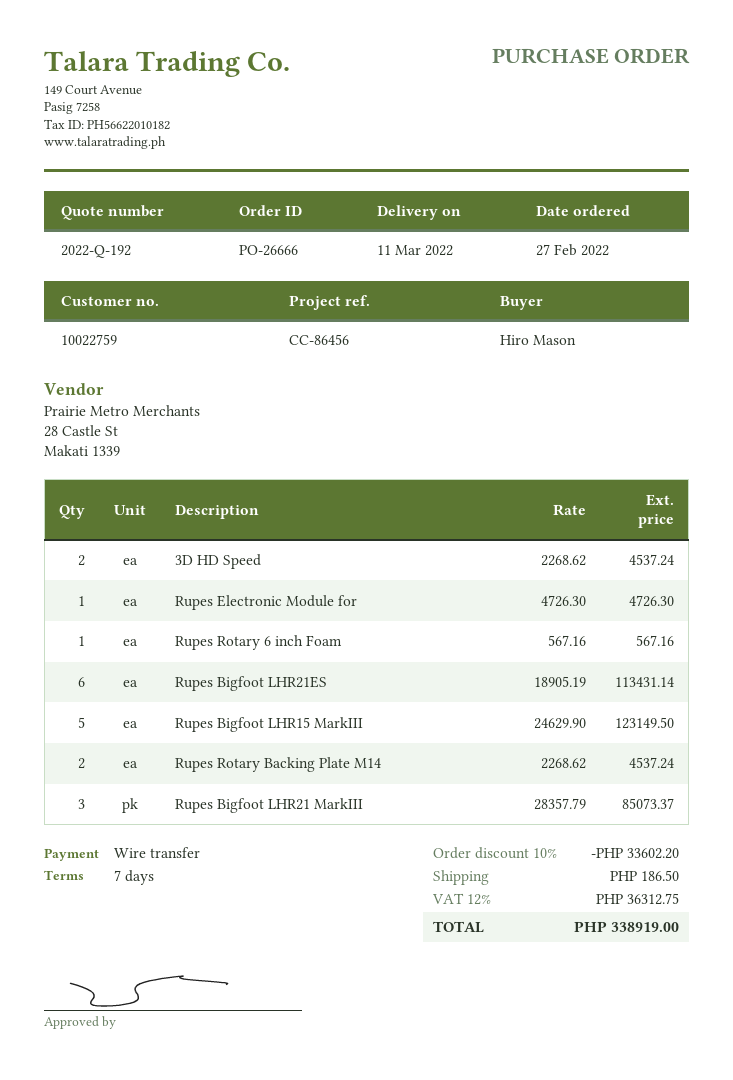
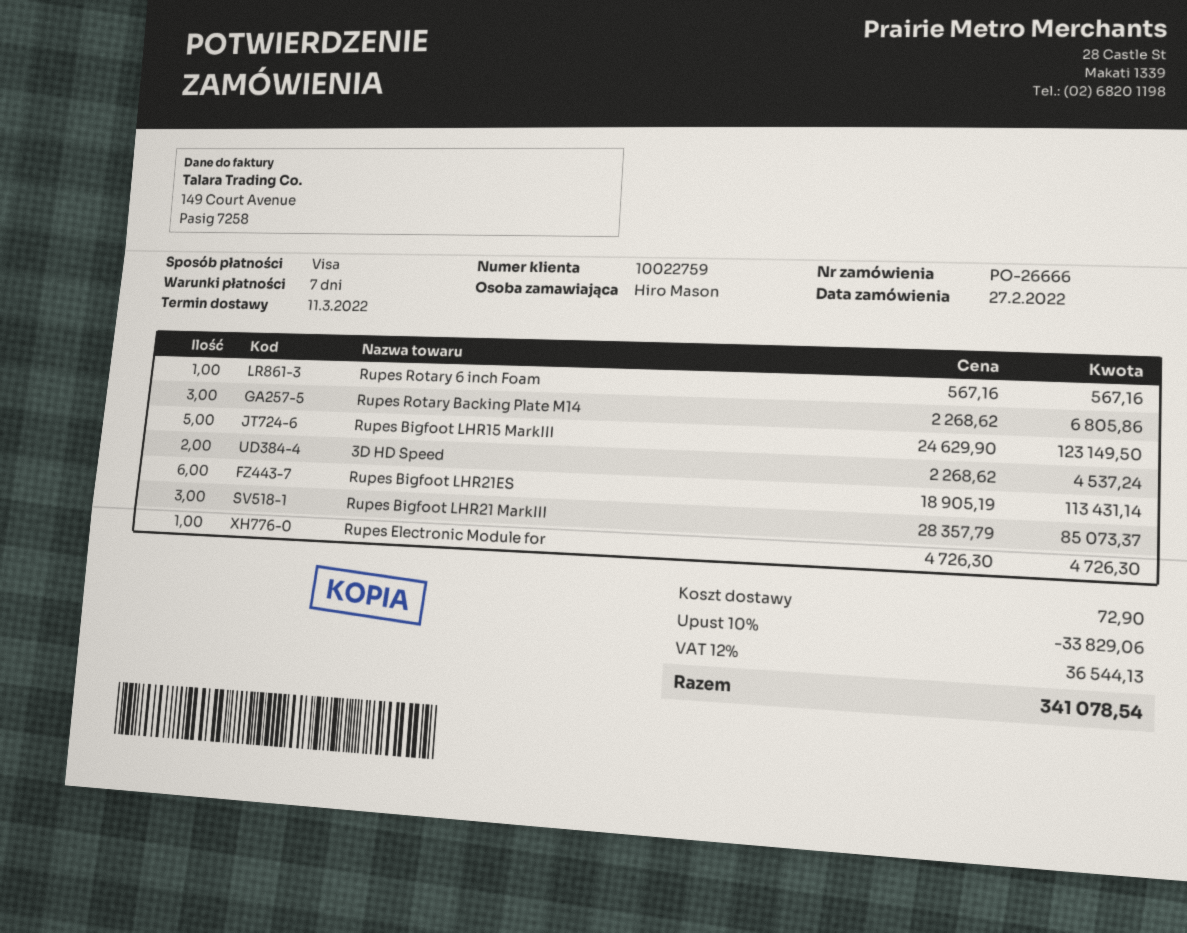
payment method: bank transfer -> Visa
Rupes Rotary Backing Plate M14: 2 x 2268.62 = 4537.24 -> 3 x 2268.62 = 6805.86
discount: 10% = 33602.20 -> 10% = 33829.06
shipping: 186.50 -> 72.90
tax: 12% = 36312.75 -> 12% = 36544.13
total: 338919.00 -> 341078.54

